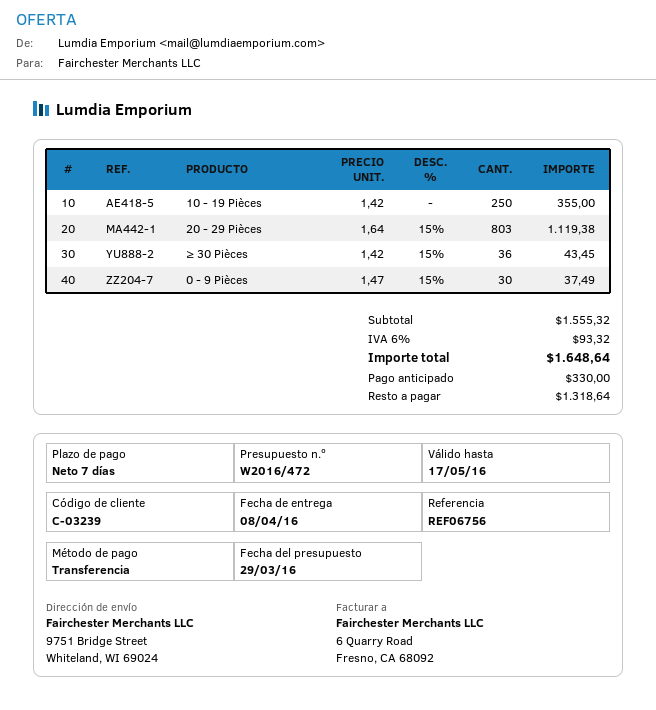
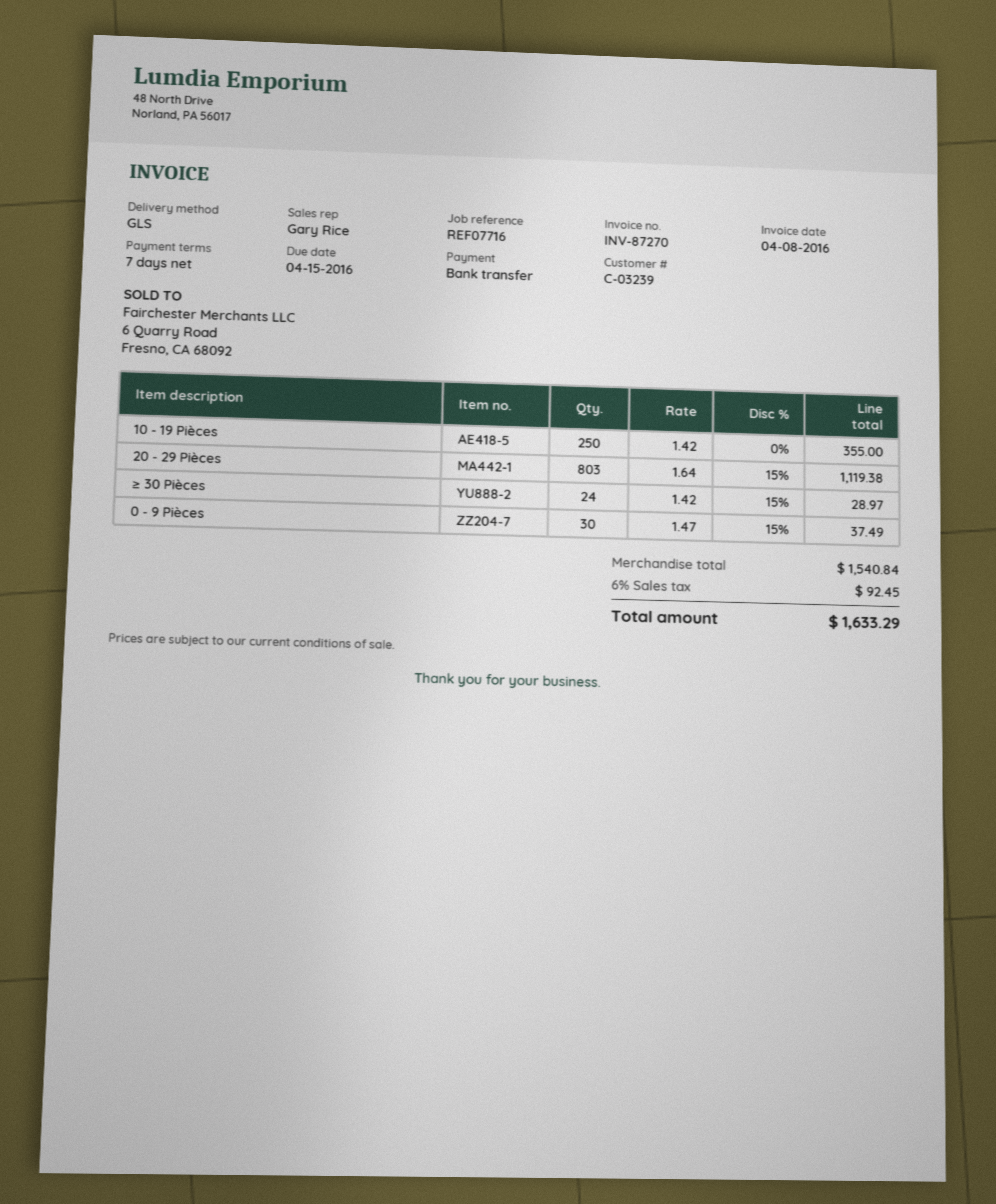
reference: REF06756 -> REF07716
≥ 30 Pièces: 36 x 1.42 - 15% = 43.45 -> 24 x 1.42 - 15% = 28.97
subtotal: 1555.32 -> 1540.84
tax: 6% = 93.32 -> 6% = 92.45
total: 1648.64 -> 1633.29

